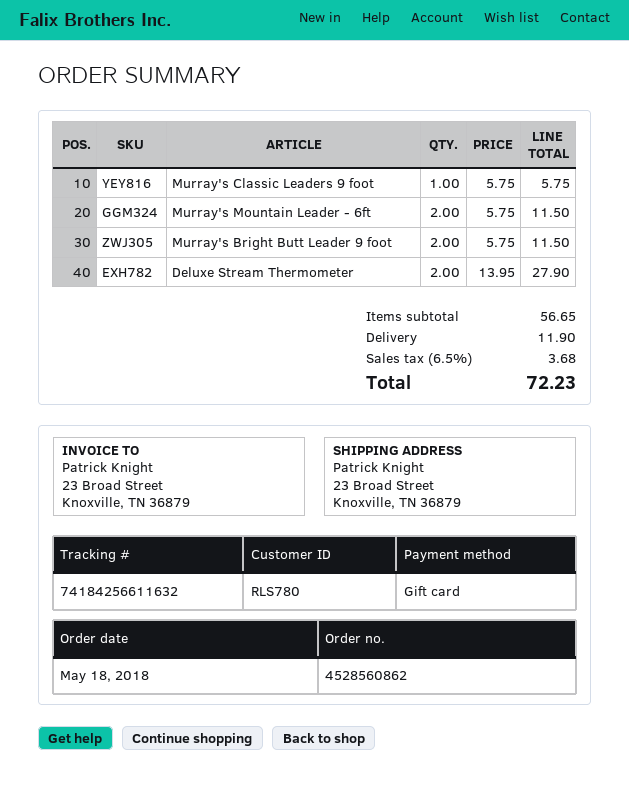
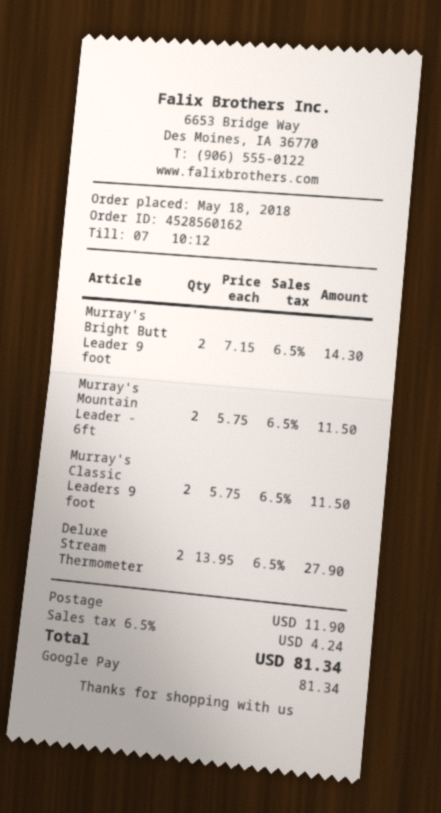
order number: 4528560862 -> 4528560162
payment method: gift card -> Google Pay
Murray's Classic Leaders 9 foot: 1 x 5.75 = 5.75 -> 2 x 5.75 = 11.50
Murray's Bright Butt Leader 9 foot: 2 x 5.75 = 11.50 -> 2 x 7.15 = 14.30
tax: 6.5% = 3.68 -> 6.5% = 4.24
total: 72.23 -> 81.34

